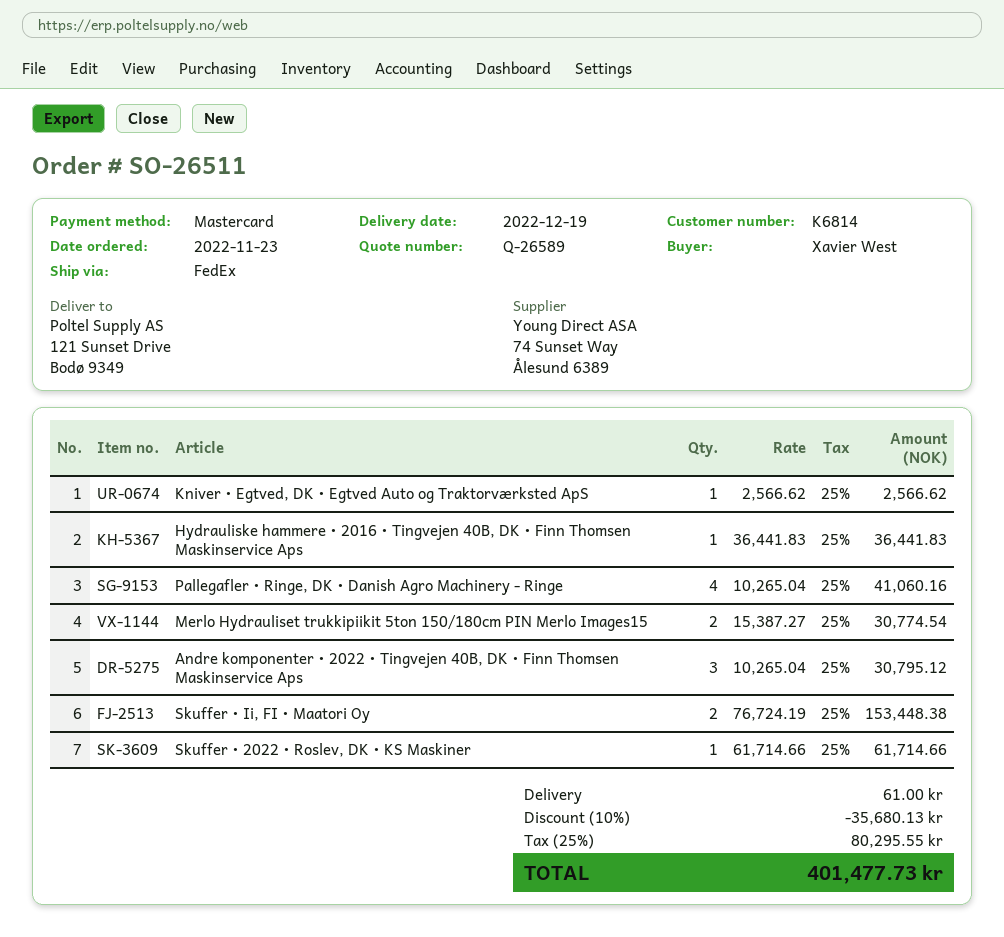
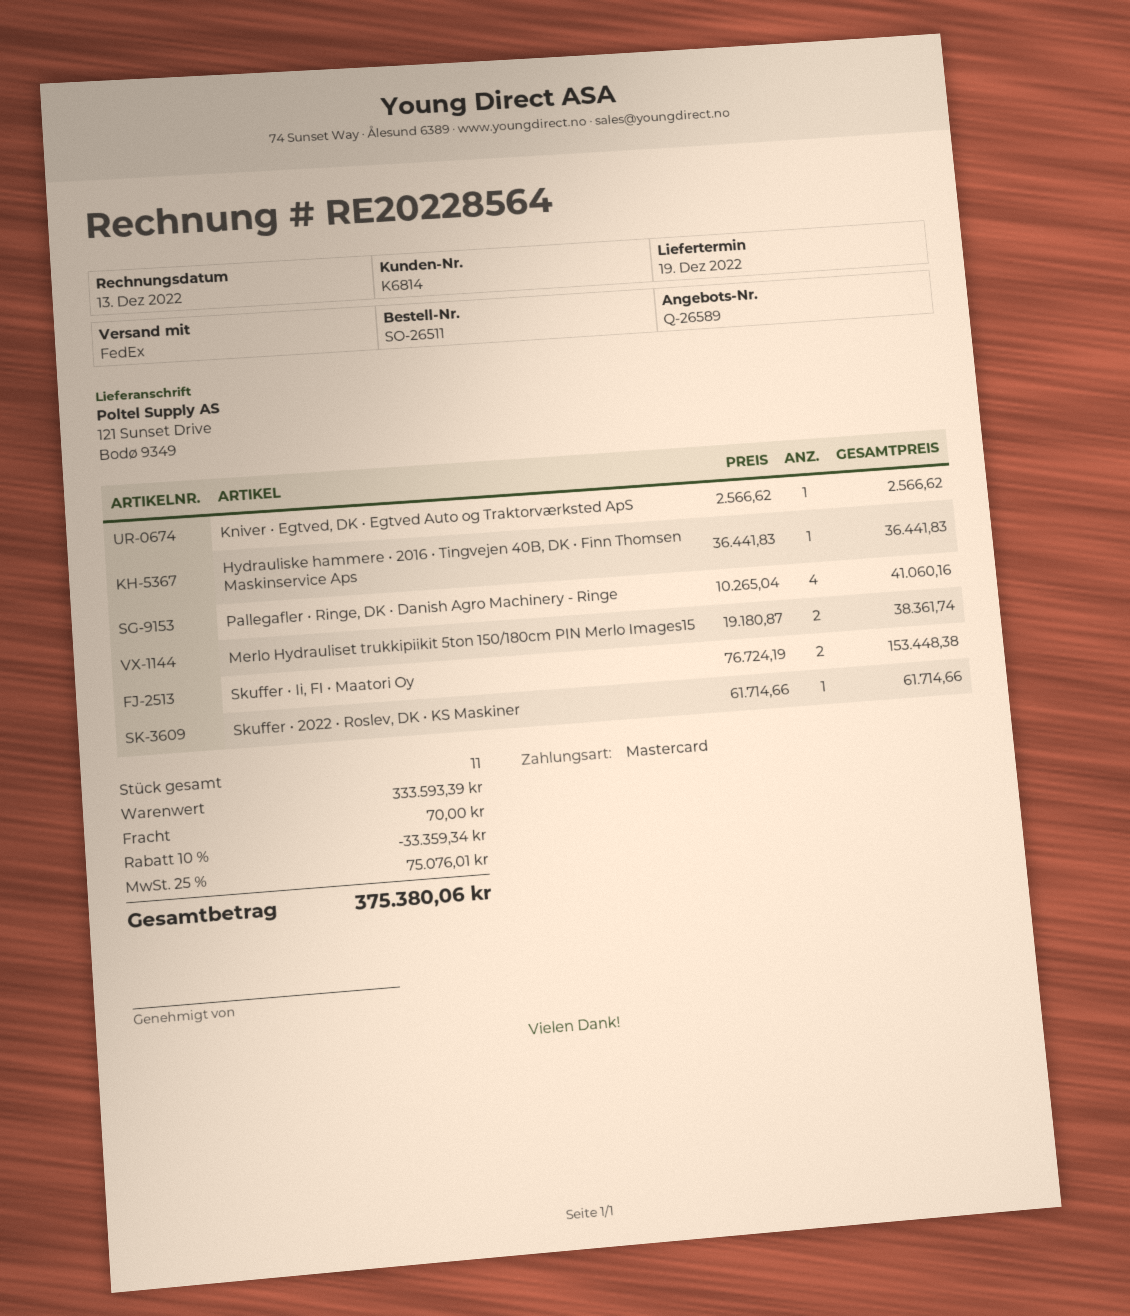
Merlo Hydrauliset trukkipiikit 5ton 150/180cm PIN Merlo Images15: 2 x 15387.27 = 30774.54 -> 2 x 19180.87 = 38361.74
Andre komponenter • 2022 • Tingvejen 40B, DK • Finn Thomsen Maskinservice Aps: 3 x 10265.04 = 30795.12 -> none
discount: 10% = 35680.13 -> 10% = 33359.34
shipping: 61.00 -> 70.00
tax: 25% = 80295.55 -> 25% = 75076.01
total: 401477.73 -> 375380.06

